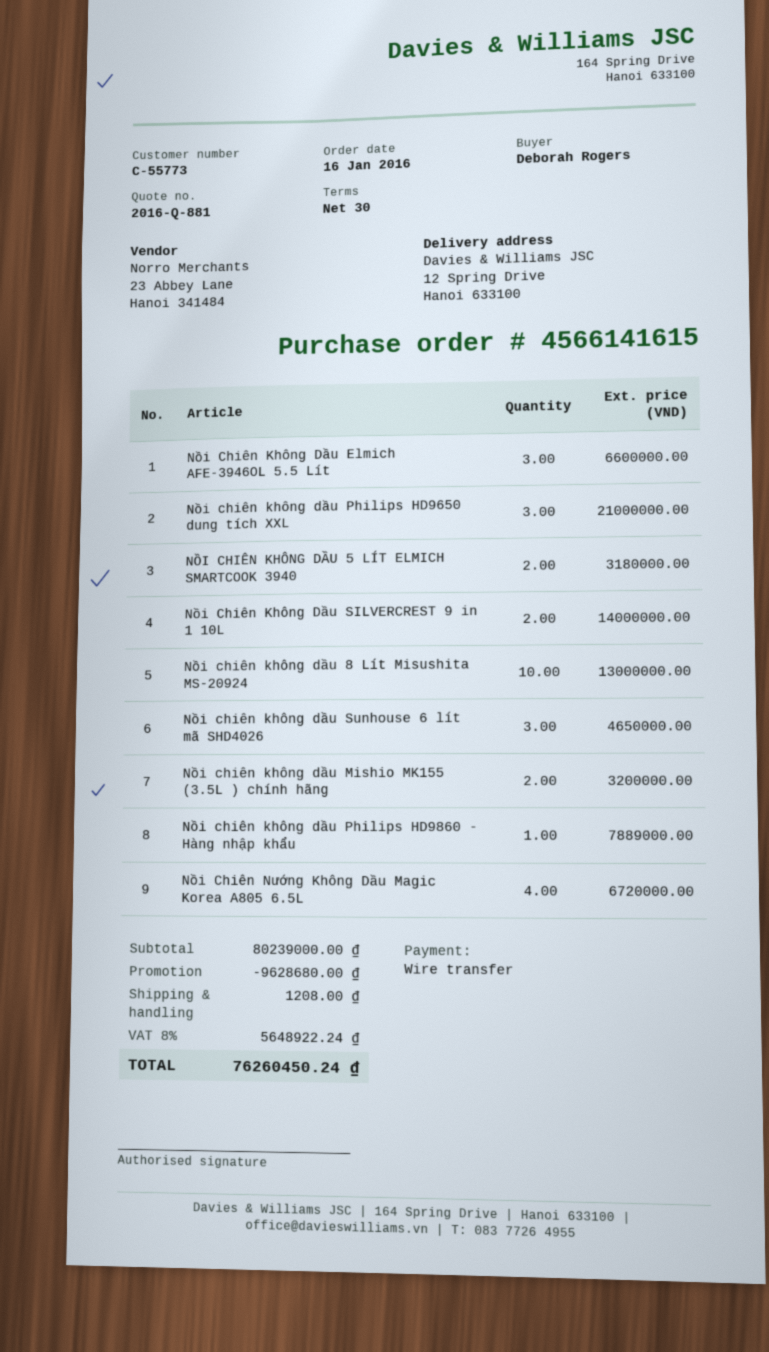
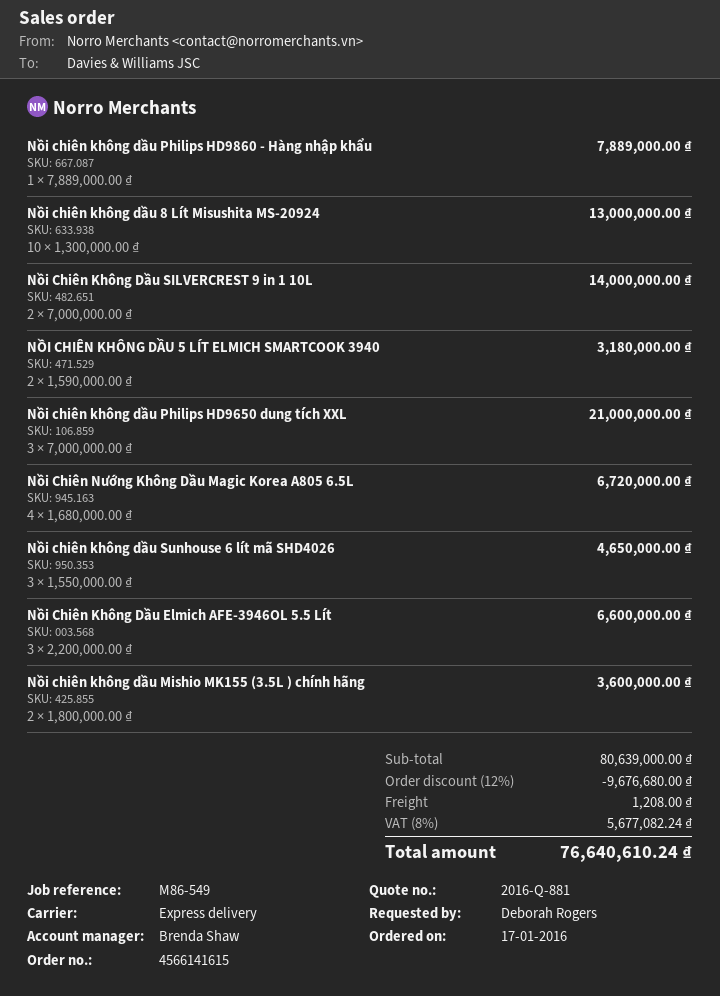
order date: 2016-01-16 -> 2016-01-17
Nồi chiên không dầu Mishio MK155 (3.5L ) chính hãng: 2 for 3200000.00 -> 2 for 3600000.00
subtotal: 80239000.00 -> 80639000.00
discount: 9628680.00 -> 9676680.00
tax: 8% = 5648922.24 -> 8% = 5677082.24
total: 76260450.24 -> 76640610.24

